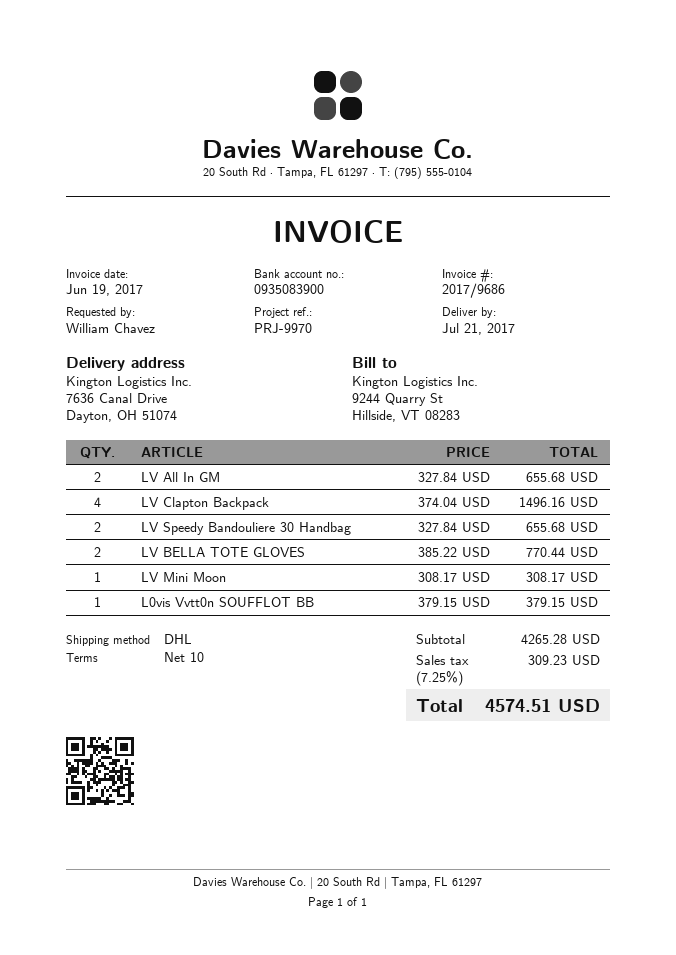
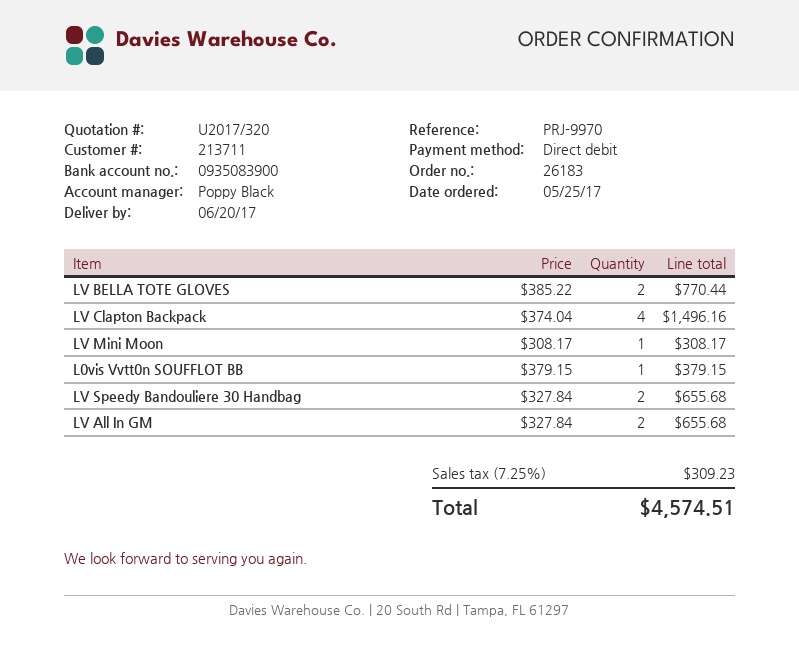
delivery date: 2017-07-21 -> 2017-06-20

